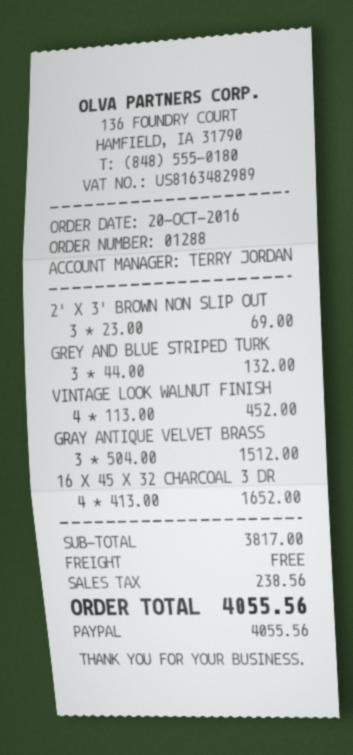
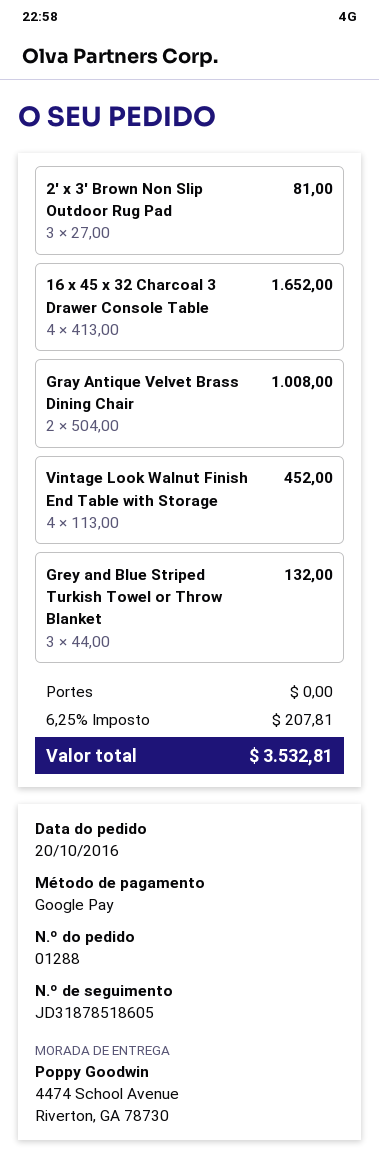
payment method: PayPal -> Google Pay
2' X 3' BROWN NON SLIP OUT: 3 x 23.00 = 69.00 -> 3 x 27.00 = 81.00
GRAY ANTIQUE VELVET BRASS: 3 x 504.00 = 1512.00 -> 2 x 504.00 = 1008.00
tax: 238.56 -> 207.81
total: 4055.56 -> 3532.81

